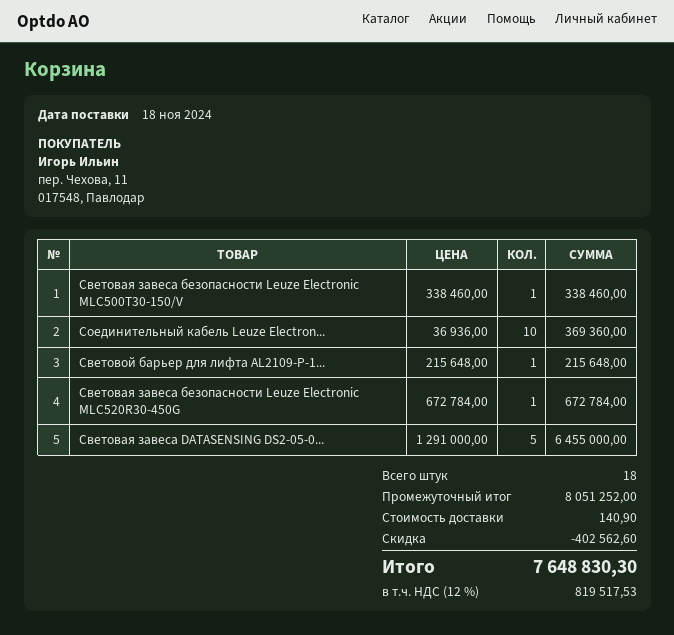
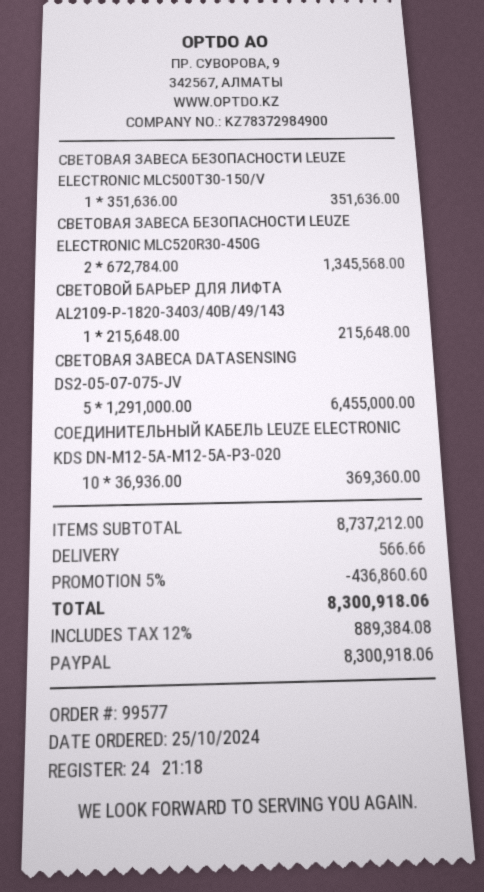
Световая завеса безопасности Leuze Electronic MLC500T30-150/V: 1 x 338460.00 = 338460.00 -> 1 x 351636.00 = 351636.00
Световая завеса безопасности Leuze Electronic MLC520R30-450G: 1 x 672784.00 = 672784.00 -> 2 x 672784.00 = 1345568.00
subtotal: 8051252.00 -> 8737212.00
discount: 402562.60 -> 436860.60
shipping: 140.90 -> 566.66
tax: 12% = 819517.53 -> 12% = 889384.08
total: 7648830.30 -> 8300918.06

